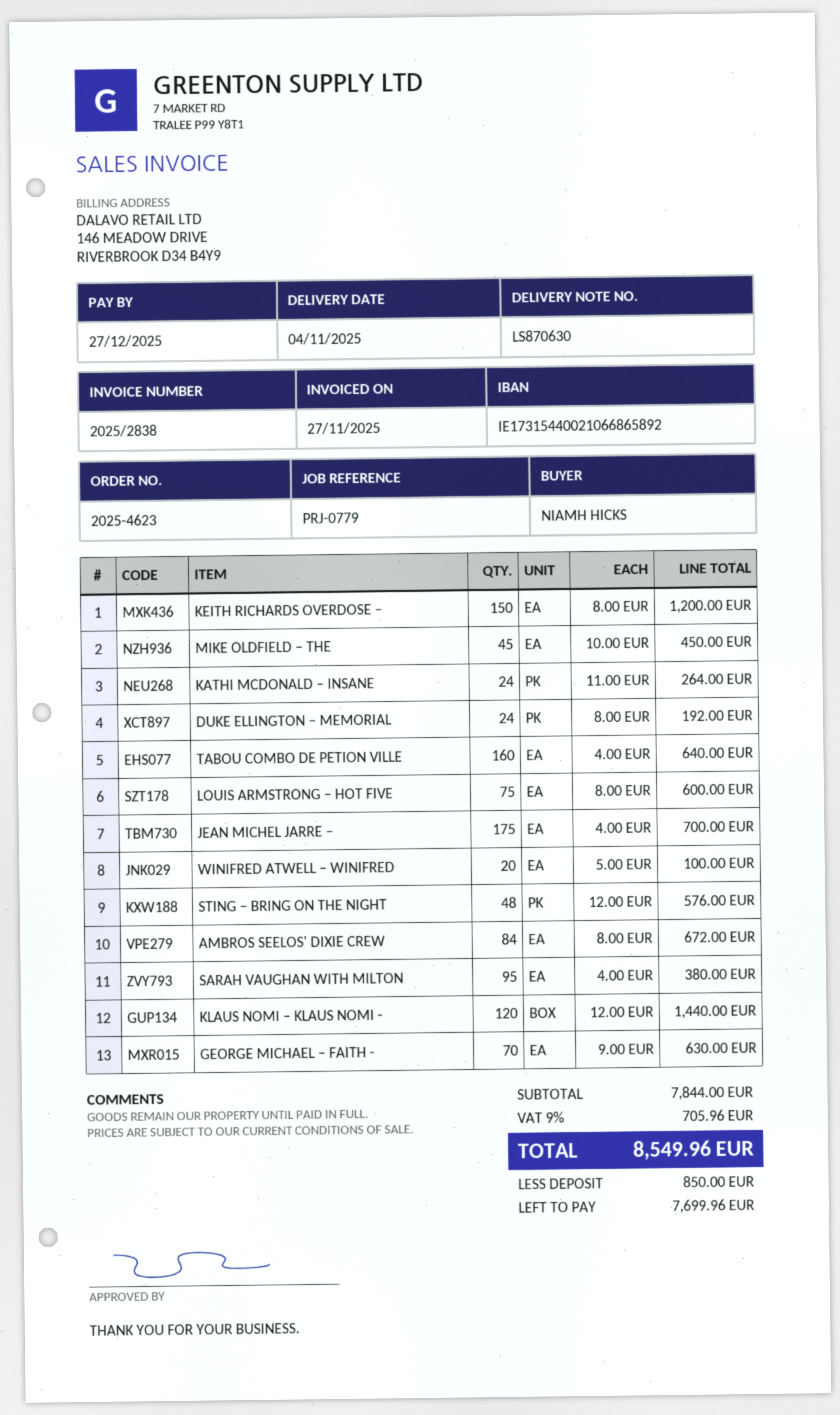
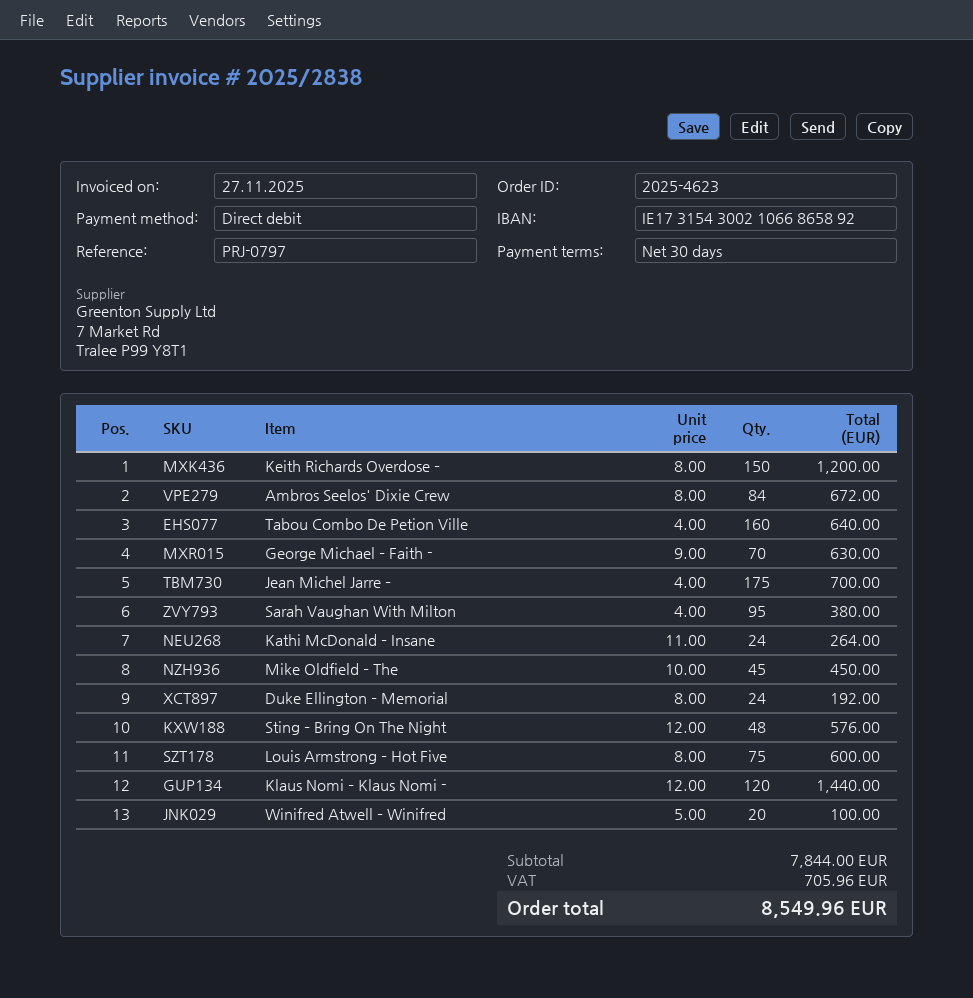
reference: PRJ-0779 -> PRJ-0797
bank account: IE17315440021066865892 -> IE17315430021066865892

